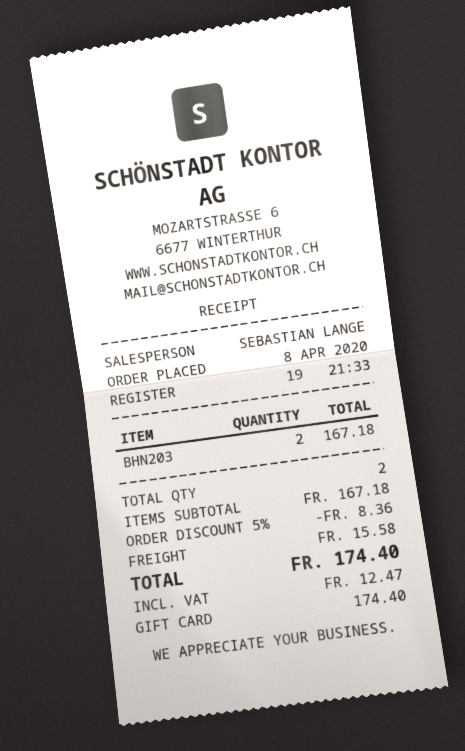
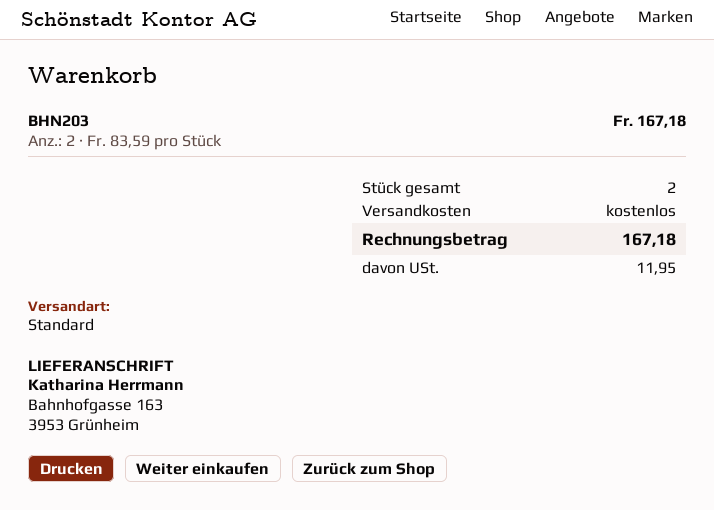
discount: 5% = 8.36 -> none
shipping: 15.58 -> 0.00
tax: 12.47 -> 11.95
total: 174.40 -> 167.18

